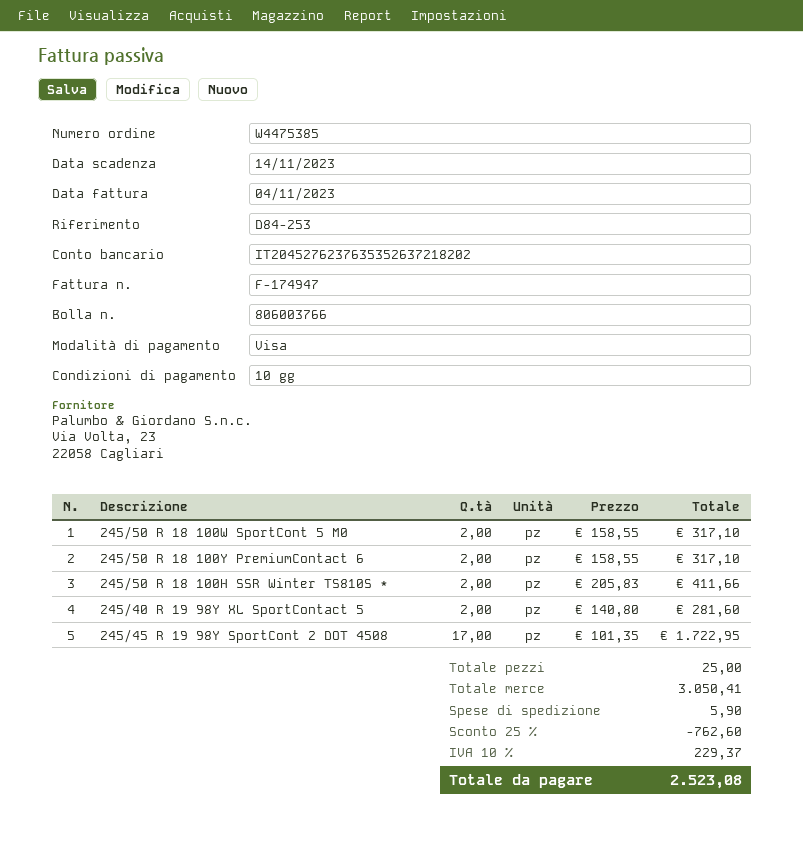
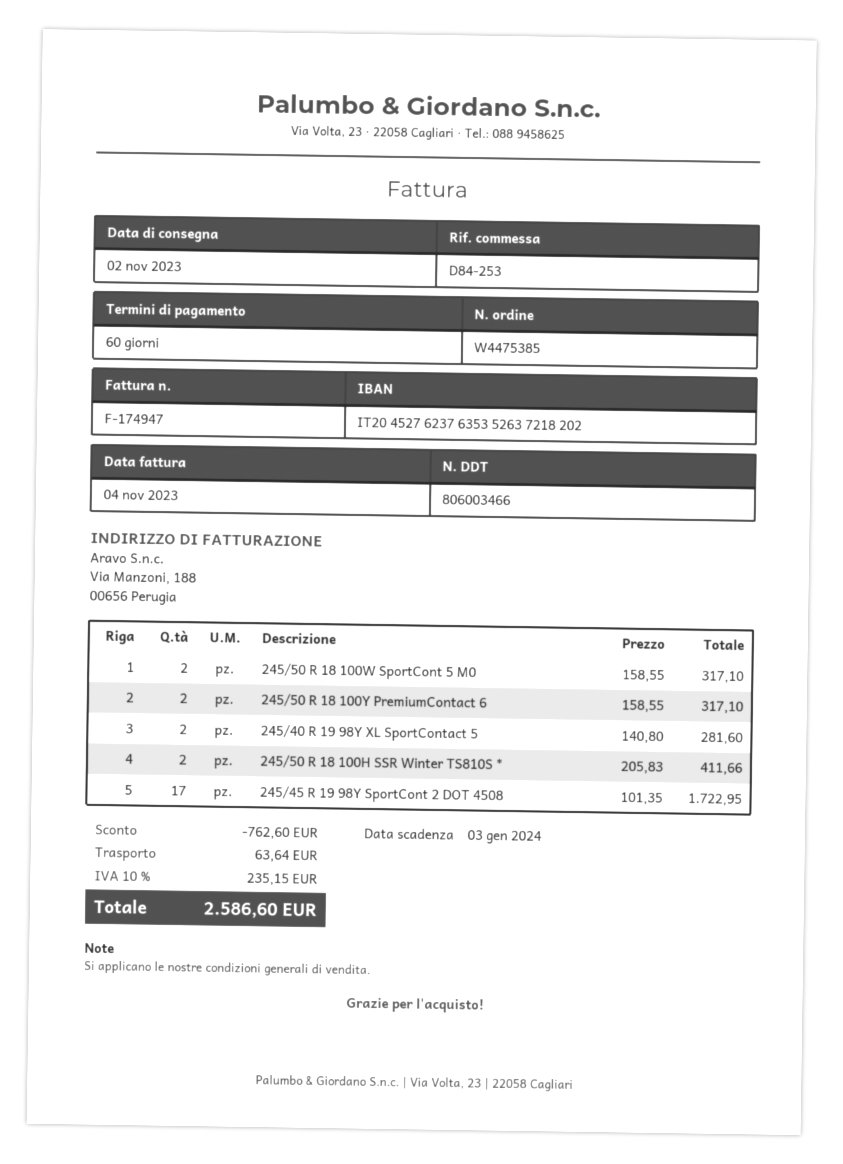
delivery note number: 806003766 -> 806003466
payment terms: 10 days -> 60 days
due date: 2023-11-14 -> 2024-01-03
shipping: 5.90 -> 63.64
tax: 10% = 229.37 -> 10% = 235.15
total: 2523.08 -> 2586.60

